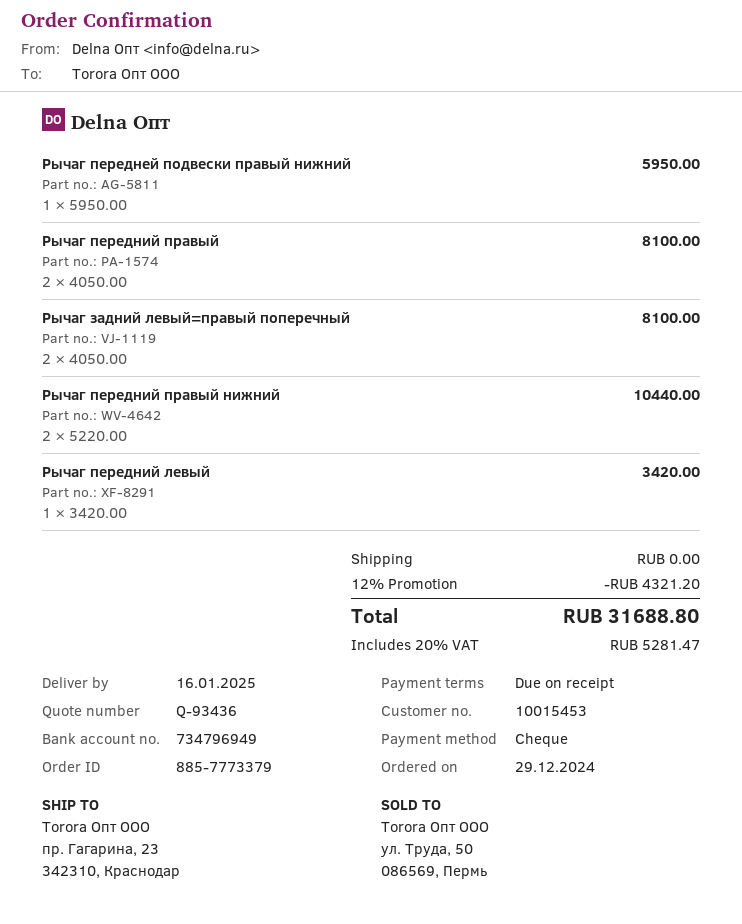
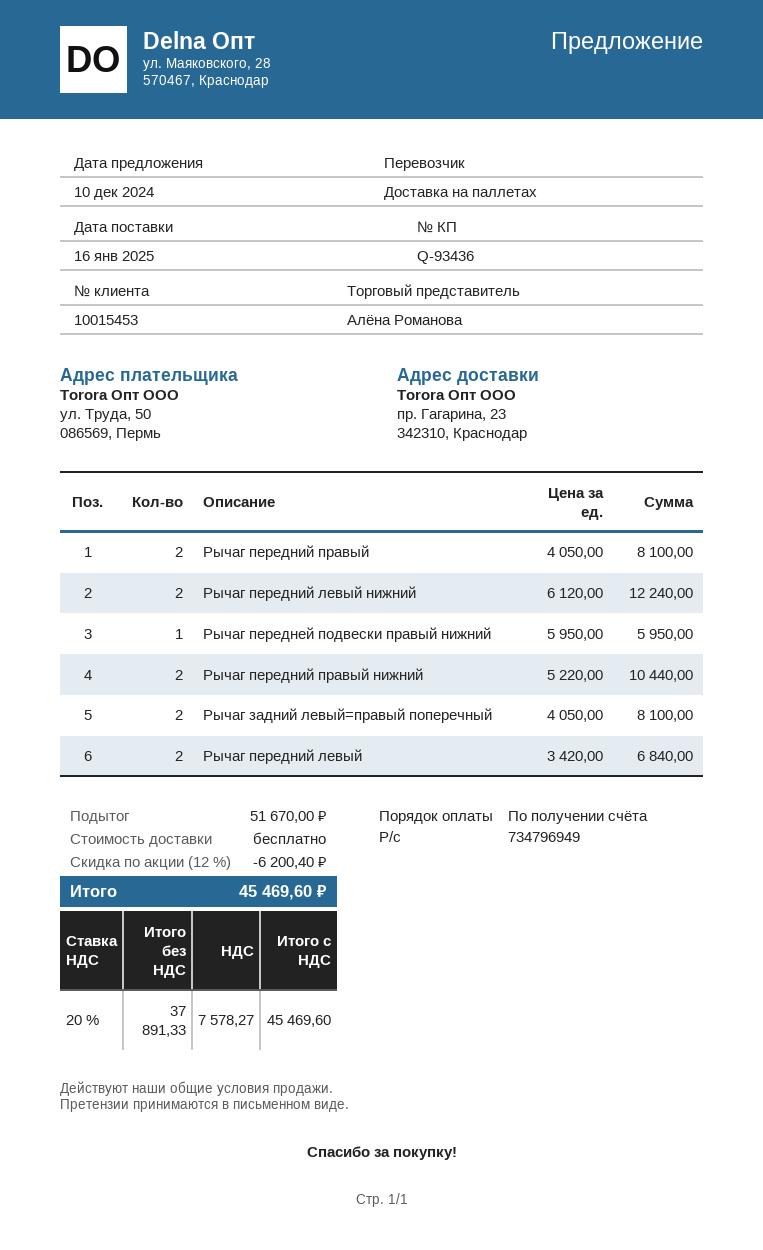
Рычаг передний левый: 1 x 3420.00 = 3420.00 -> 2 x 3420.00 = 6840.00
Рычаг передний левый нижний: none -> 2 x 6120.00 = 12240.00
discount: 12% = 4321.20 -> 12% = 6200.40
tax: 20% = 5281.47 -> 20% = 7578.27
total: 31688.80 -> 45469.60

